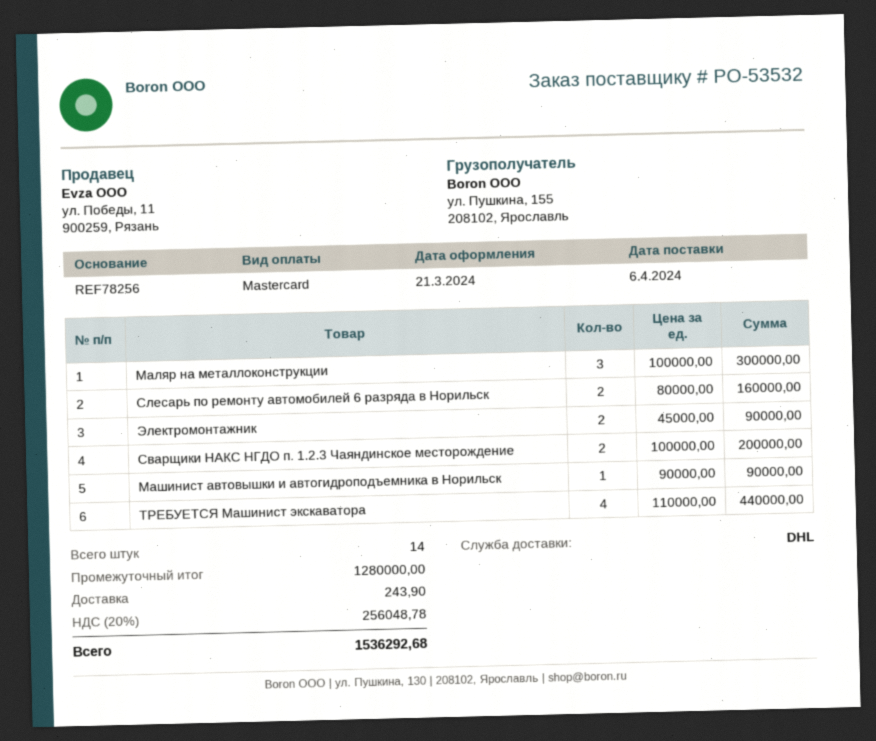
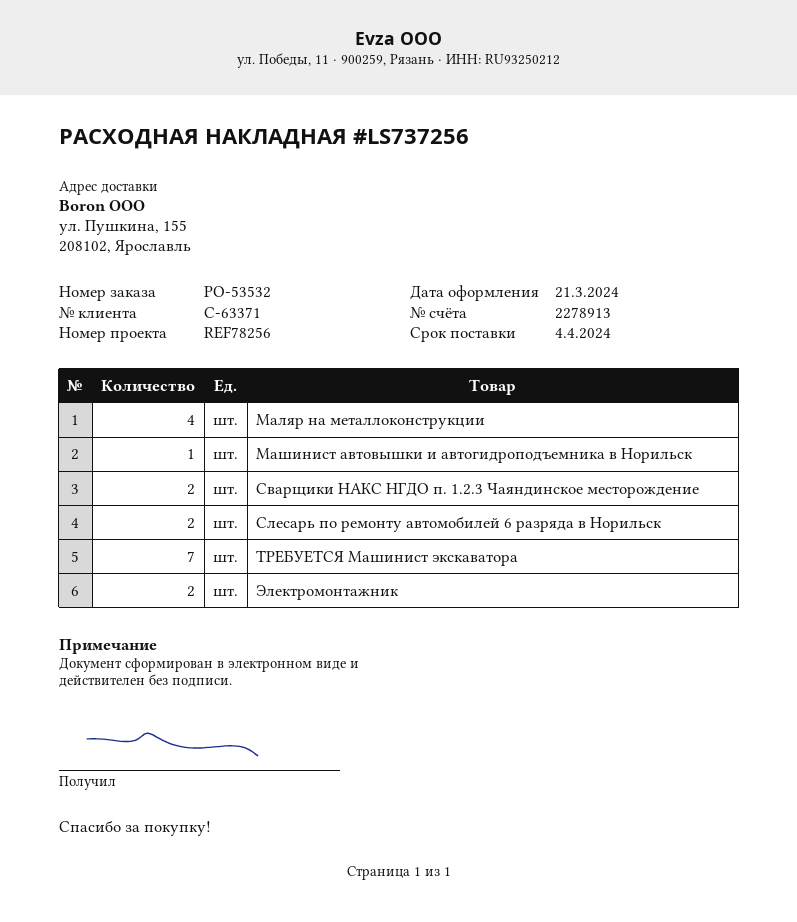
delivery date: 2024-04-06 -> 2024-04-04
Маляр на металлоконструкции: 3 -> 4
ТРЕБУЕТСЯ Машинист экскаватора: 4 -> 7

